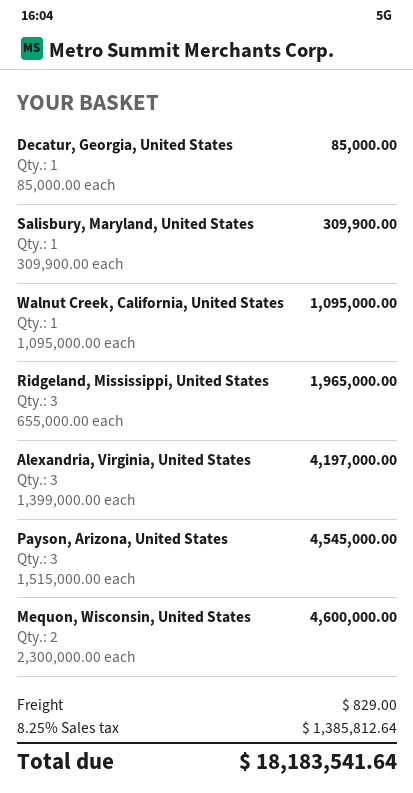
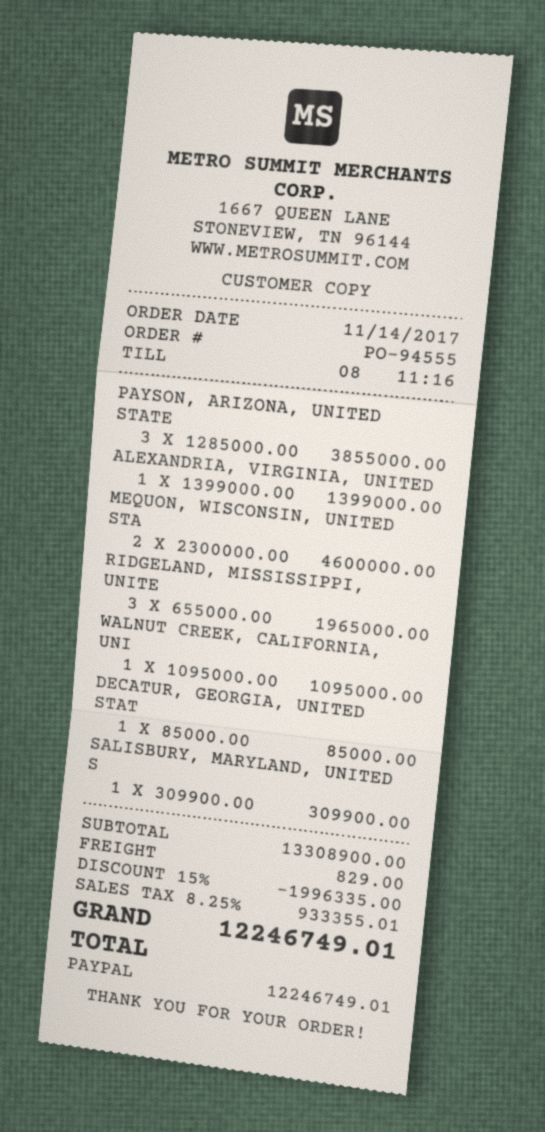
Alexandria, Virginia, United States: 3 x 1399000.00 = 4197000.00 -> 1 x 1399000.00 = 1399000.00
Payson, Arizona, United States: 3 x 1515000.00 = 4545000.00 -> 3 x 1285000.00 = 3855000.00
discount: none -> 15% = 1996335.00
tax: 8.25% = 1385812.64 -> 8.25% = 933355.01
total: 18183541.64 -> 12246749.01

